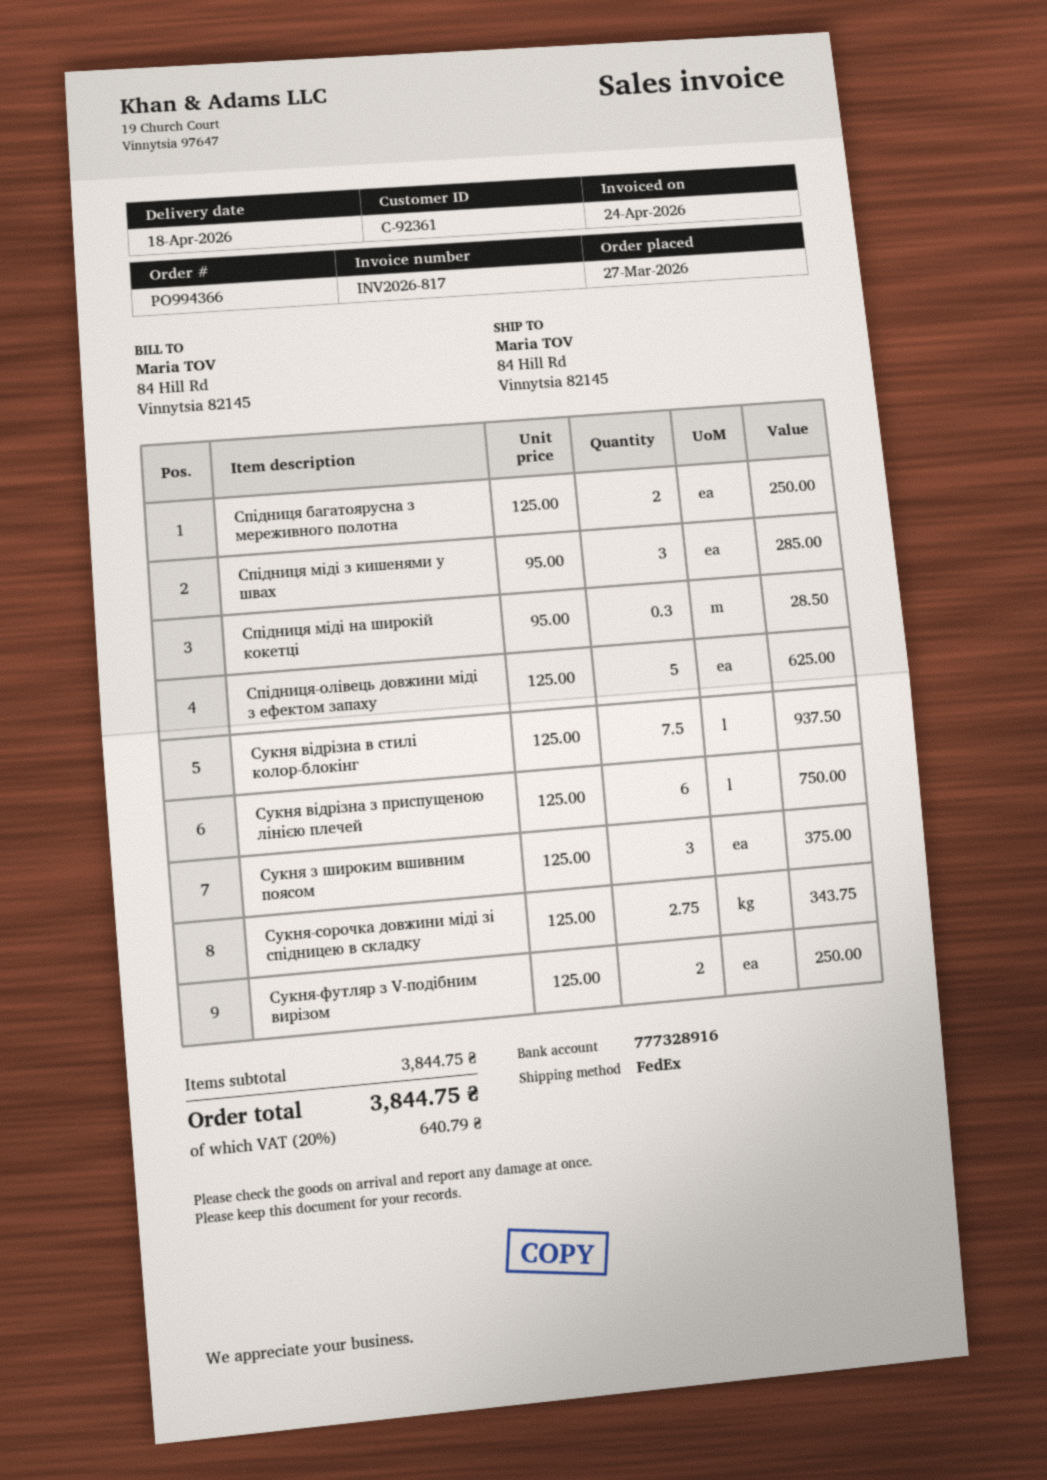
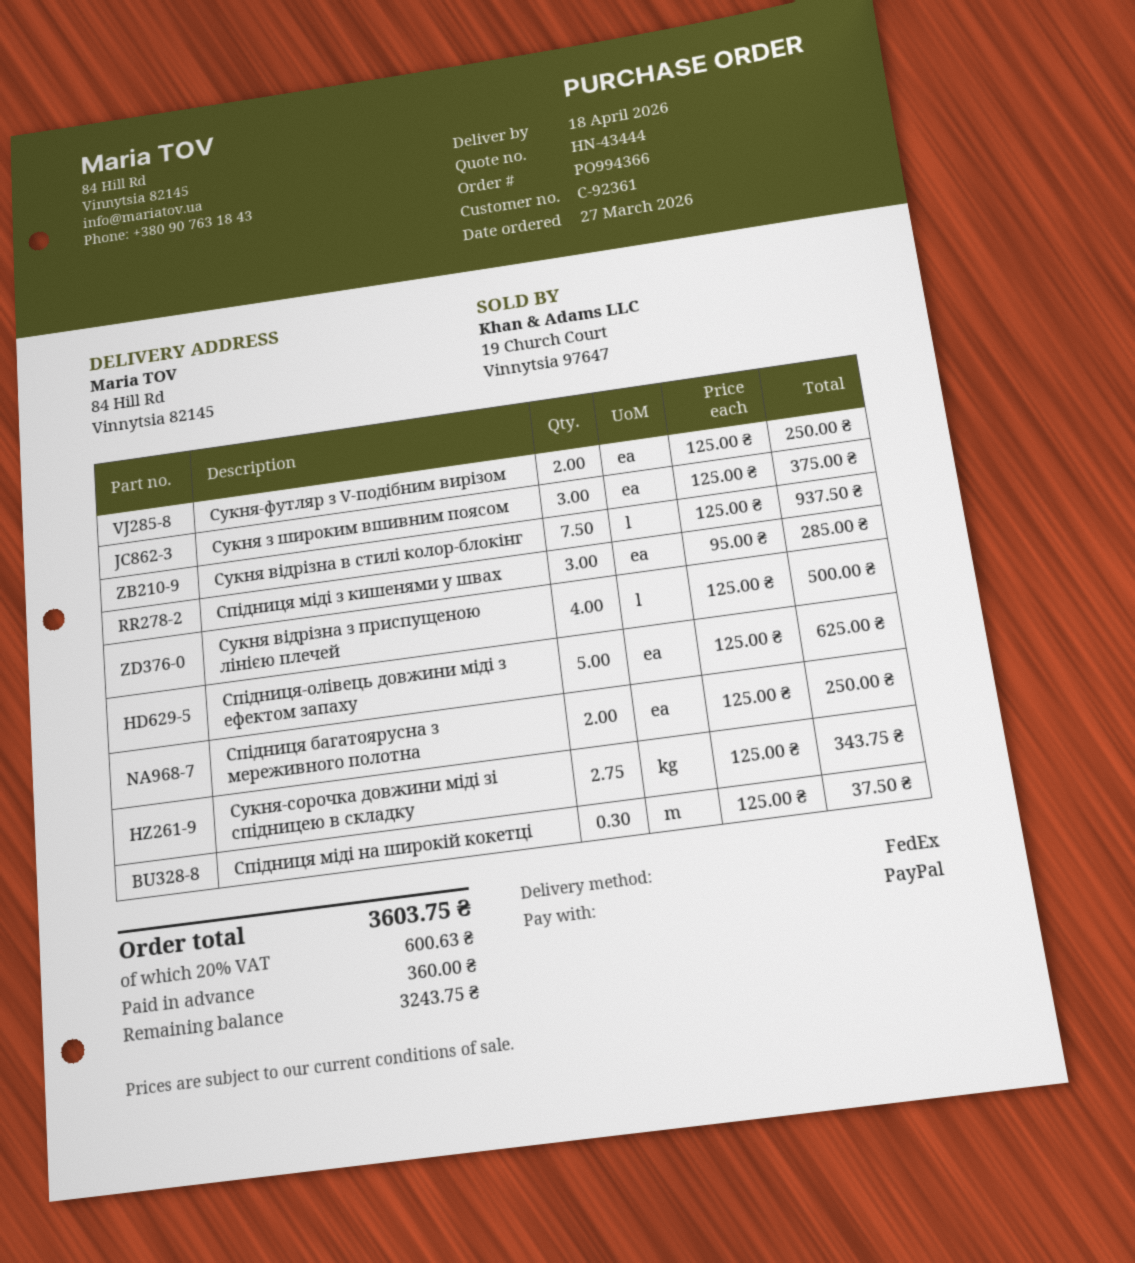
Спідниця міді на широкій кокетці: 0.3 x 95.00 = 28.50 -> 0.3 x 125.00 = 37.50
Сукня відрізна з приспущеною лінією плечей: 6 x 125.00 = 750.00 -> 4 x 125.00 = 500.00
tax: 20% = 640.79 -> 20% = 600.63
total: 3844.75 -> 3603.75

